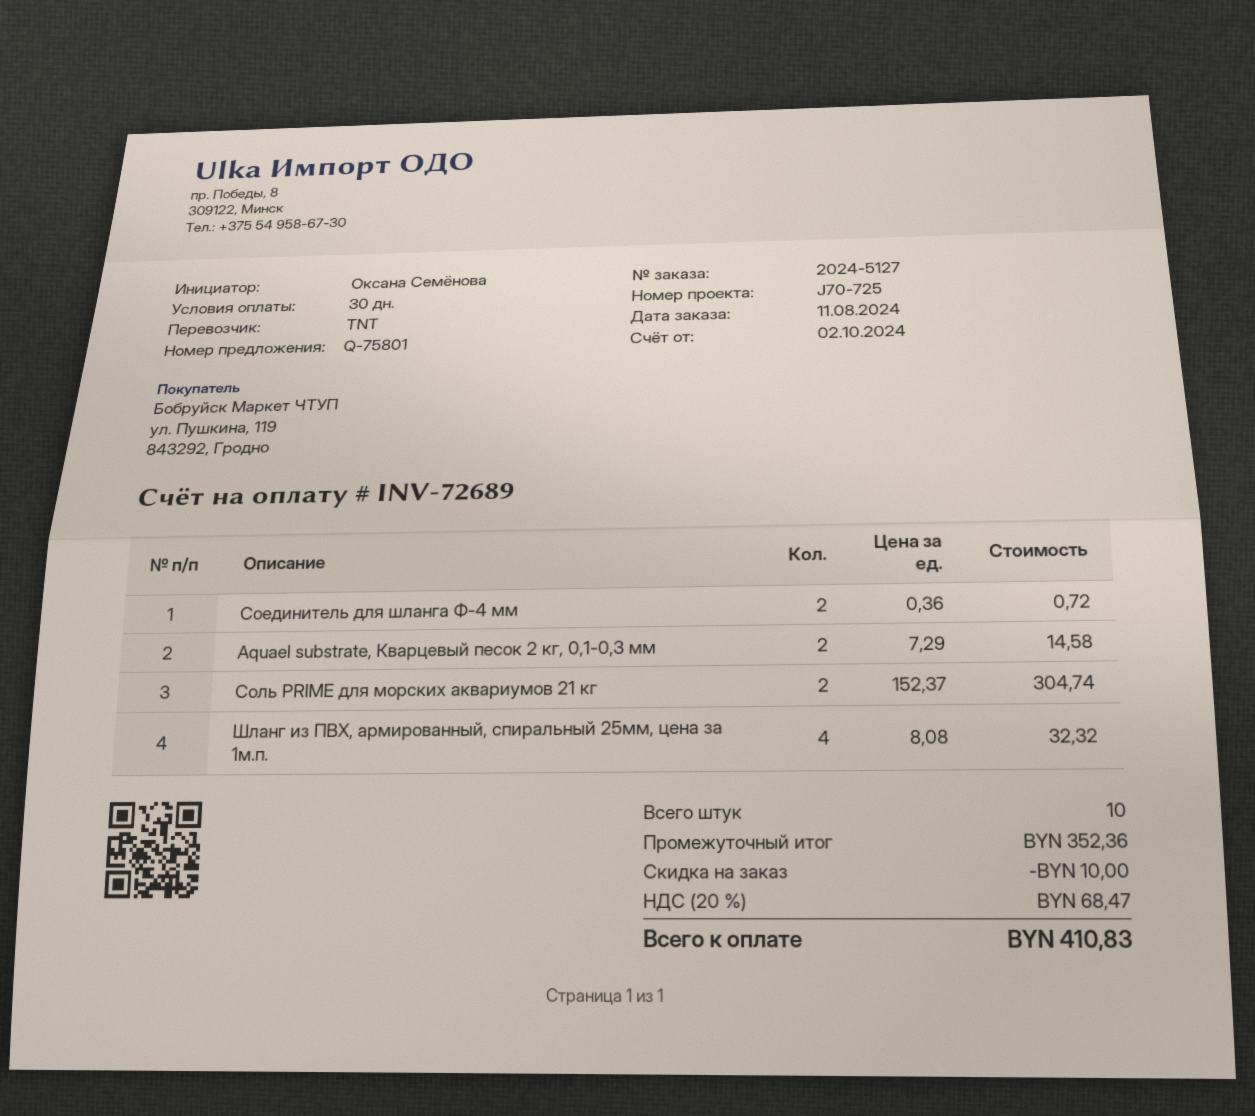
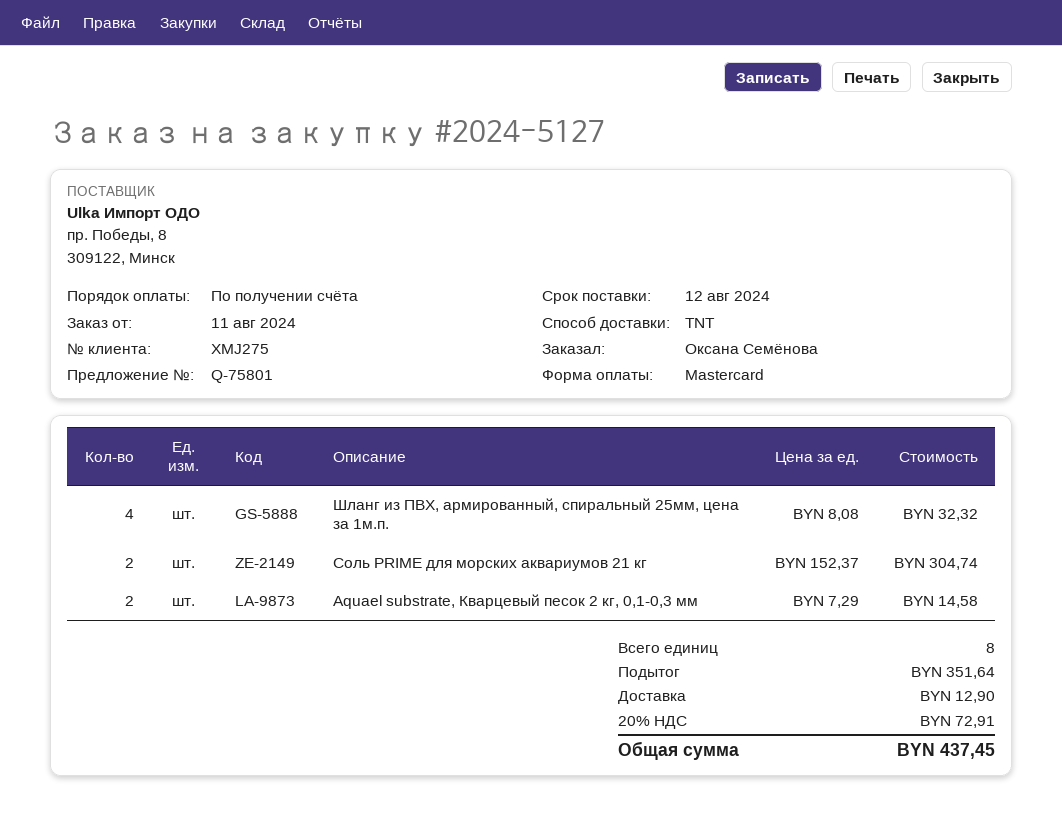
payment terms: 30 days -> on receipt
Соединитель для шланга Ф-4 мм: 2 x 0.36 = 0.72 -> none
total quantity: 10 -> 8
subtotal: 352.36 -> 351.64
discount: 10.00 -> none
shipping: none -> 12.90
tax: 20% = 68.47 -> 20% = 72.91
total: 410.83 -> 437.45

